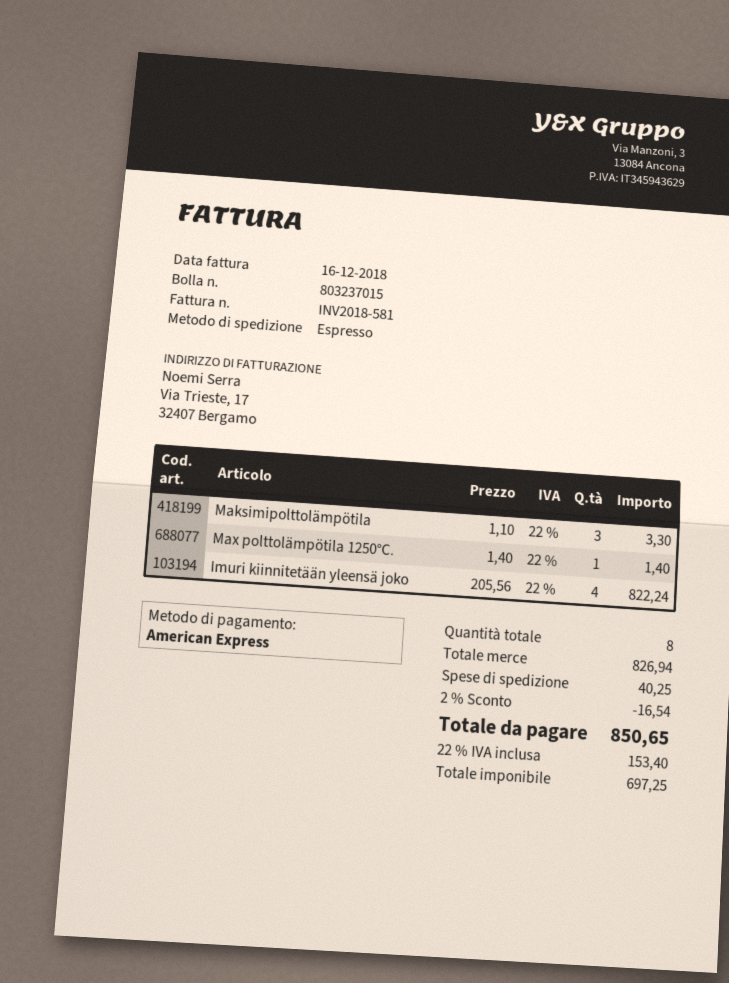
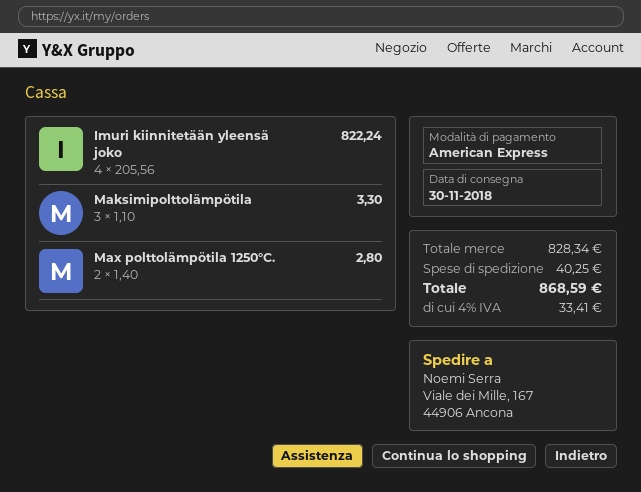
Max polttolämpötila 1250°C.: 1 x 1.40 = 1.40 -> 2 x 1.40 = 2.80
subtotal: 826.94 -> 828.34
discount: 2% = 16.54 -> none
tax: 22% = 153.40 -> 4% = 33.41
total: 850.65 -> 868.59

